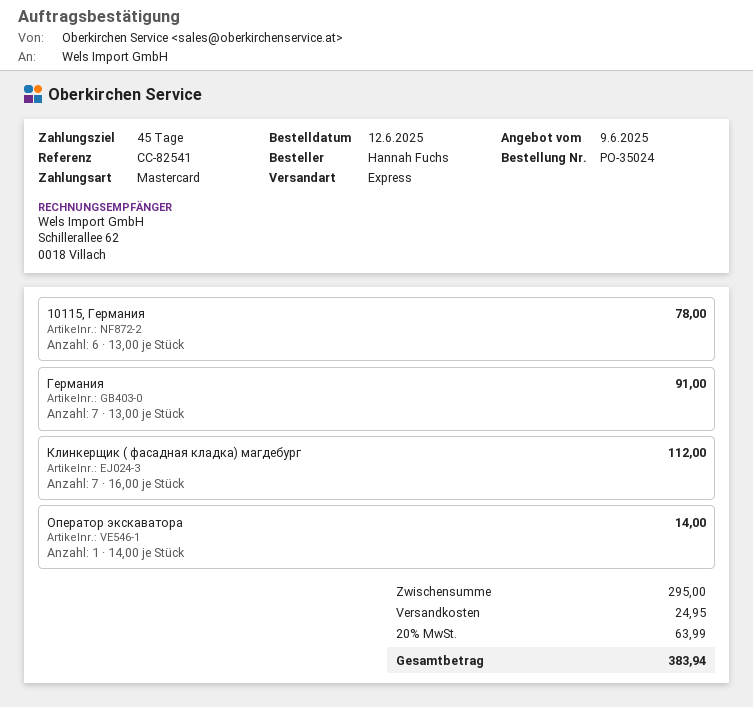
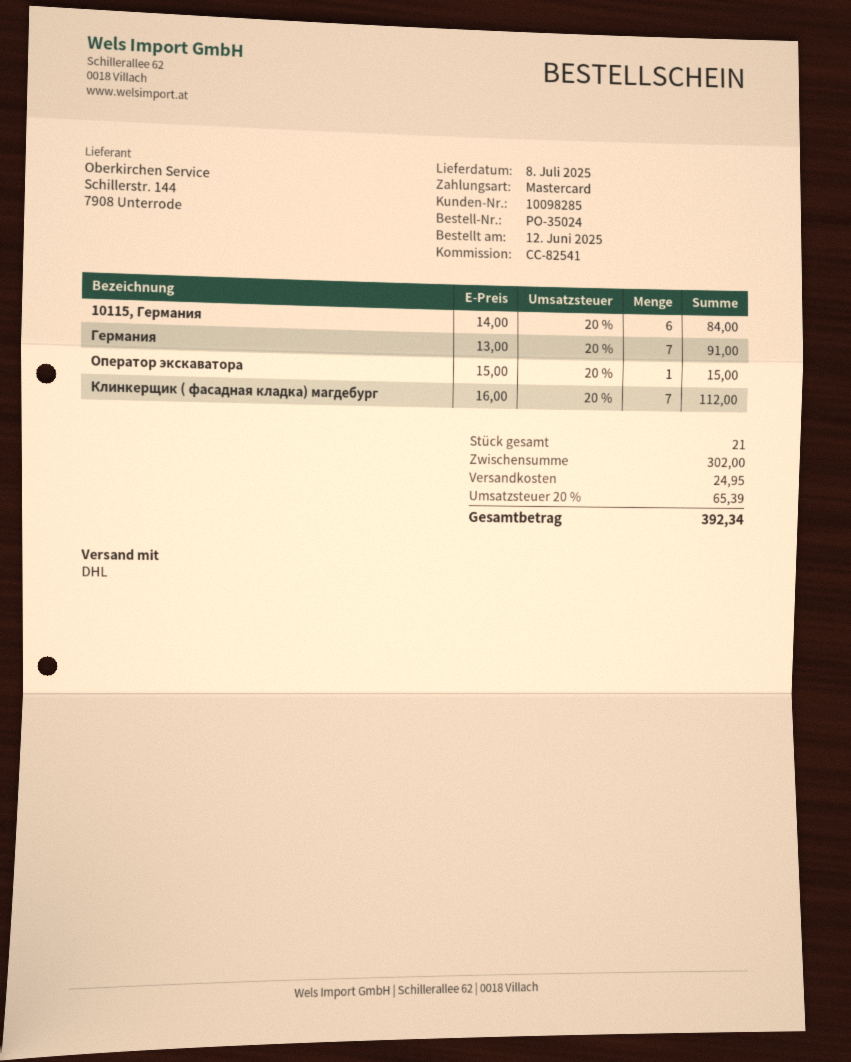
shipping method: express -> DHL
10115, Германия: 6 x 13.00 = 78.00 -> 6 x 14.00 = 84.00
Оператор экскаватора: 1 x 14.00 = 14.00 -> 1 x 15.00 = 15.00
subtotal: 295.00 -> 302.00
tax: 20% = 63.99 -> 20% = 65.39
total: 383.94 -> 392.34

